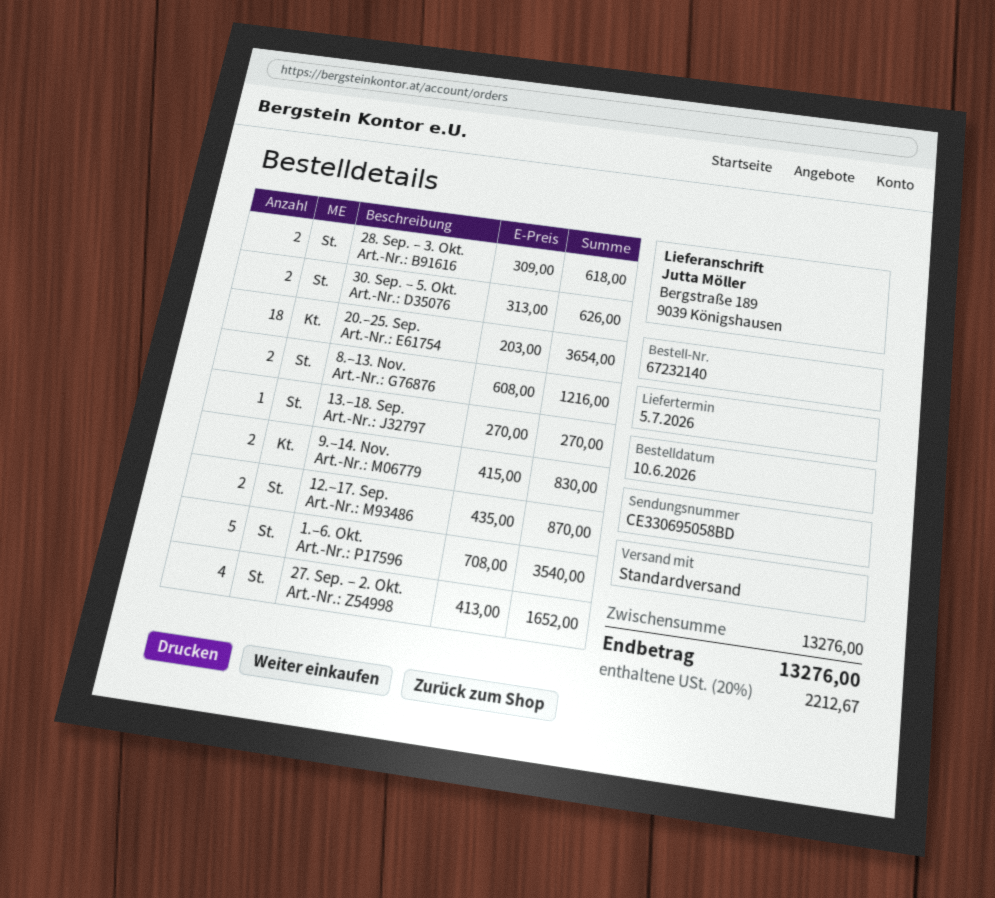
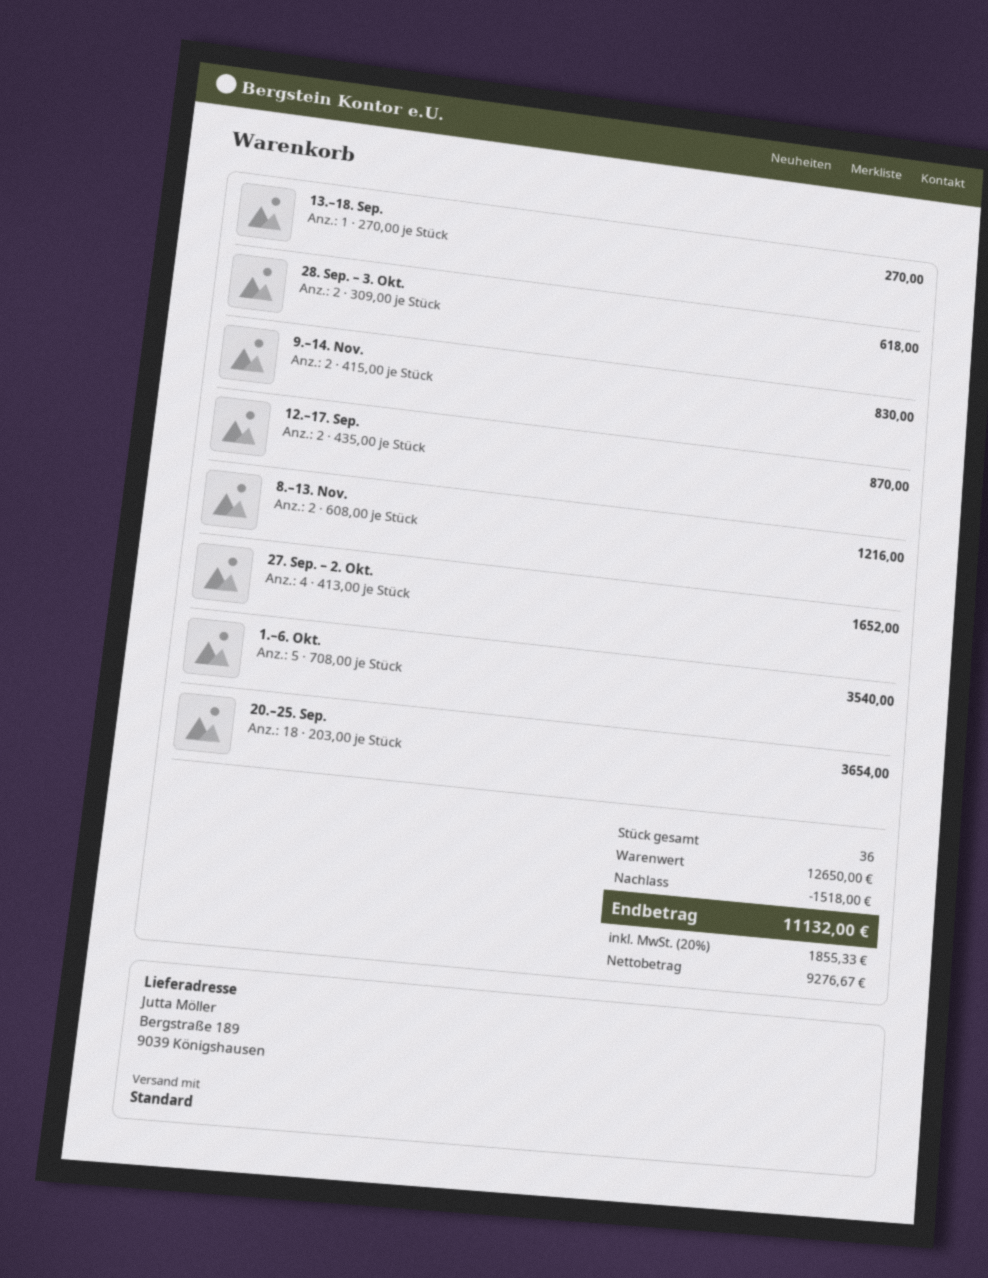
30. Sep. – 5. Okt.: 2 x 313.00 = 626.00 -> none
subtotal: 13276.00 -> 12650.00
discount: none -> 1518.00
tax: 20% = 2212.67 -> 20% = 1855.33
total: 13276.00 -> 11132.00

